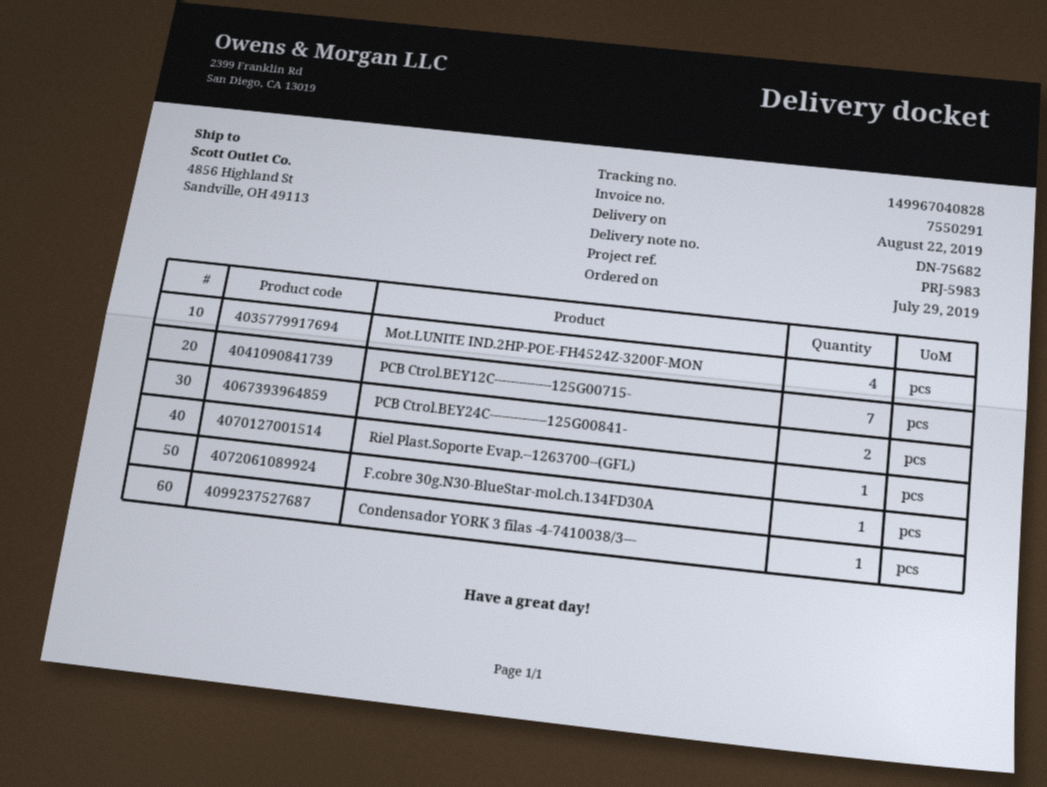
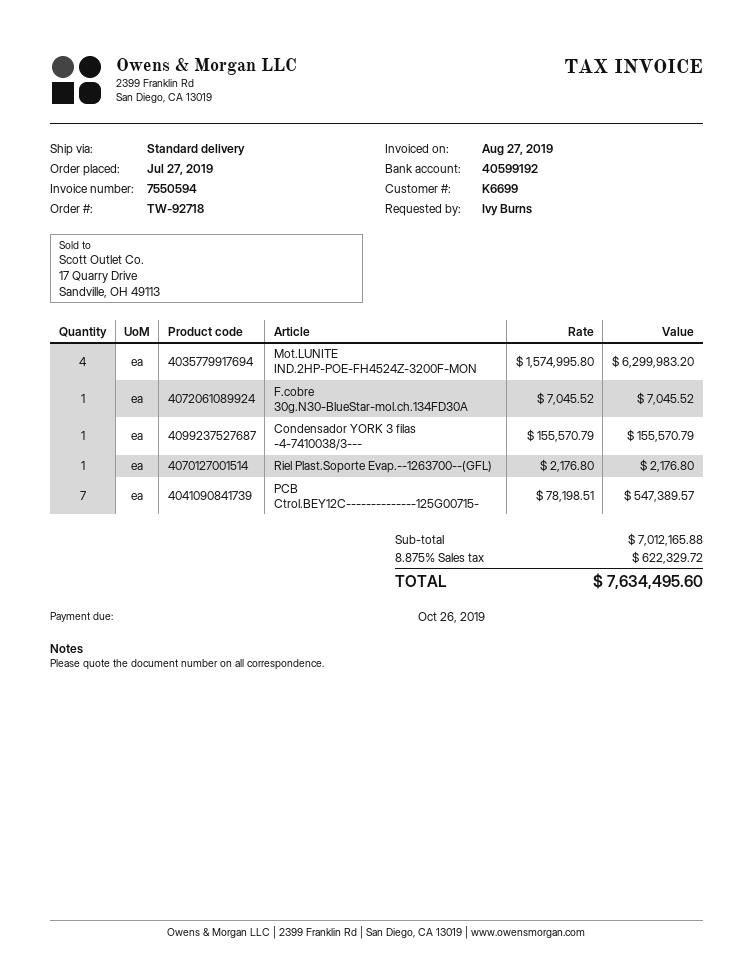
order date: 2019-07-29 -> 2019-07-27
invoice number: 7550291 -> 7550594
PCB Ctrol.BEY24C--------------125G00841-: 2 -> none

